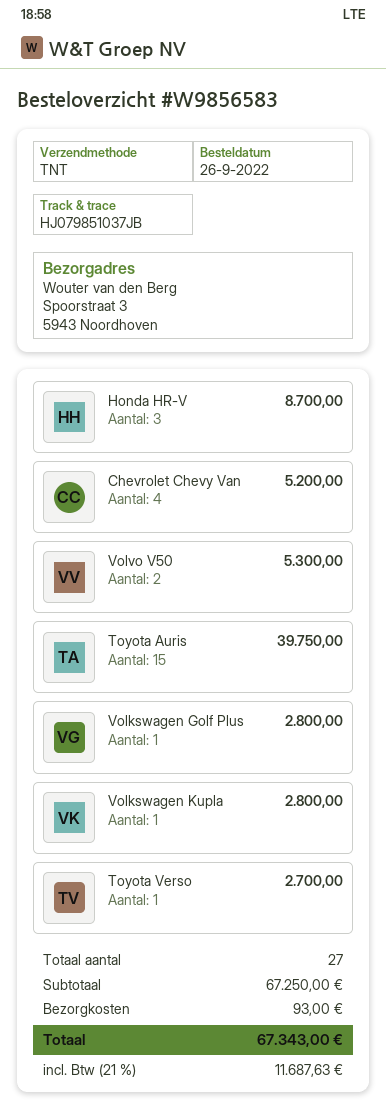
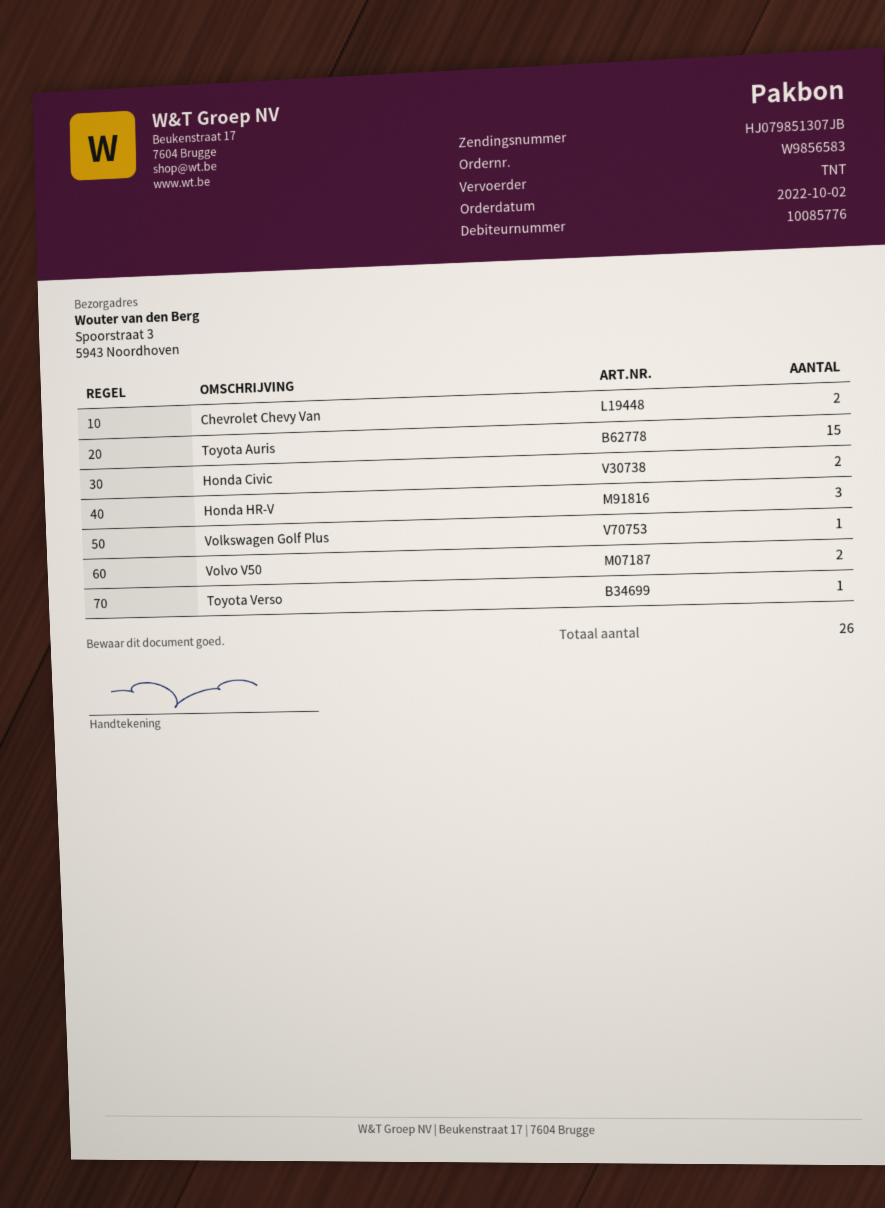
order date: 2022-09-26 -> 2022-10-02
tracking number: HJ079851037JB -> HJ079851307JB
Chevrolet Chevy Van: 4 -> 2
Volkswagen Kupla: 1 -> none
Honda Civic: none -> 2
total quantity: 27 -> 26

